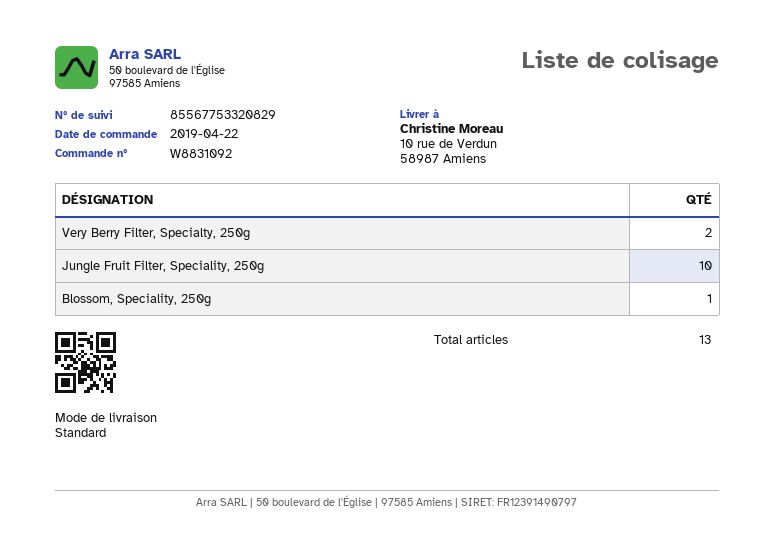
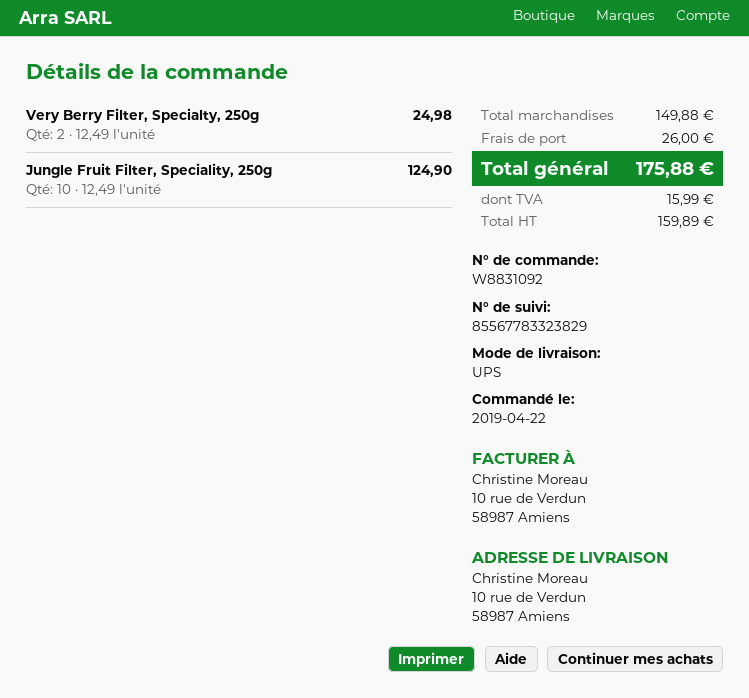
shipping method: standard -> UPS
tracking number: 85567753320829 -> 85567783323829
Blossom, Speciality, 250g: 1 -> none

